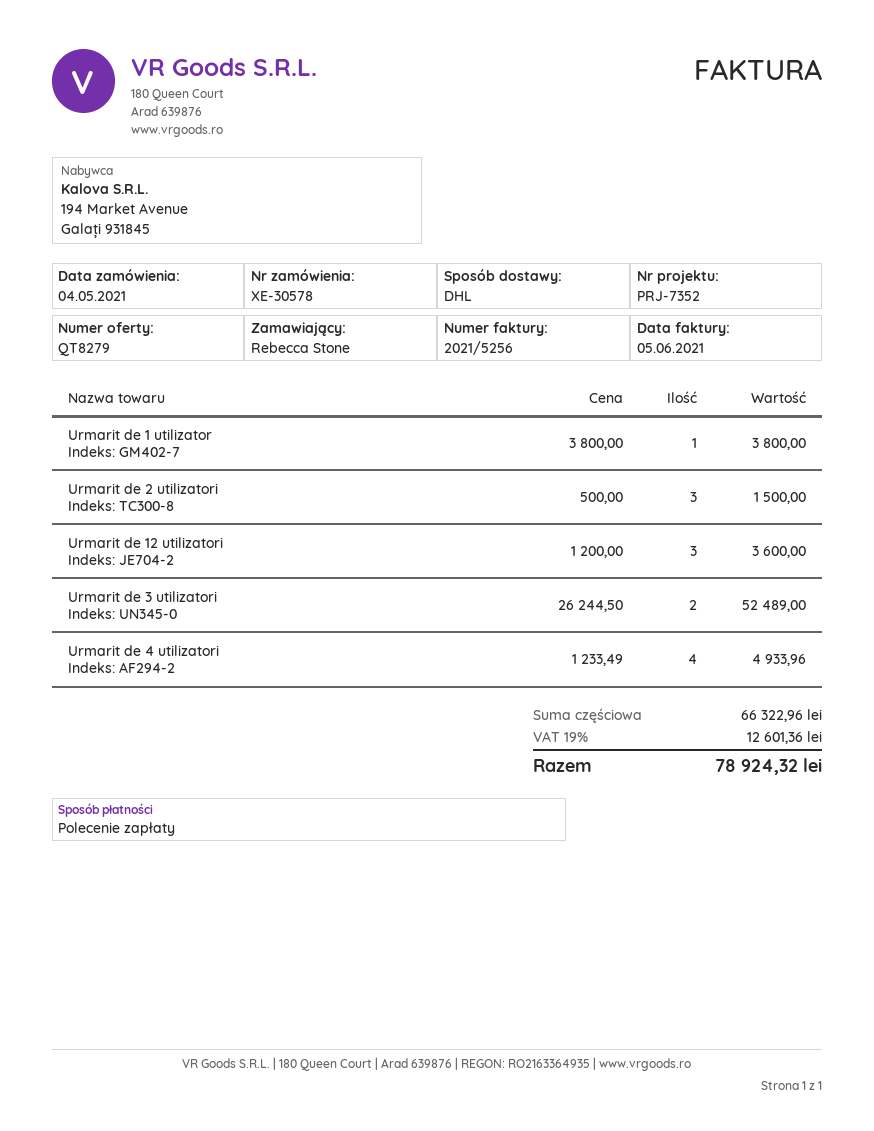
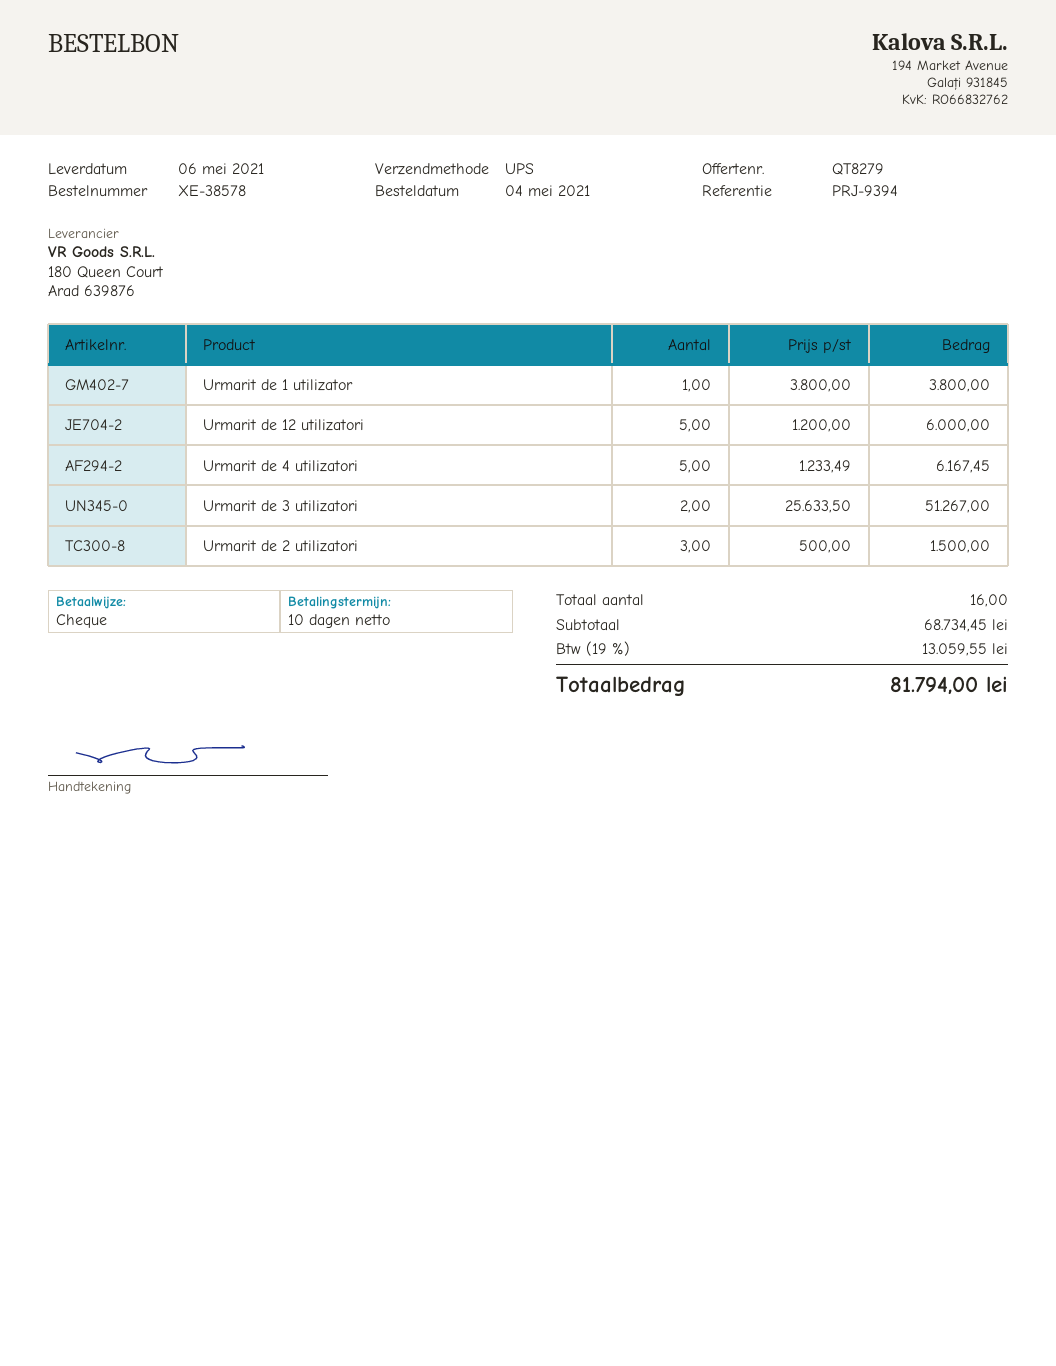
order number: XE-30578 -> XE-38578
reference: PRJ-7352 -> PRJ-9394
payment method: direct debit -> cheque
shipping method: DHL -> UPS
Urmarit de 12 utilizatori: 3 x 1200.00 = 3600.00 -> 5 x 1200.00 = 6000.00
Urmarit de 3 utilizatori: 2 x 26244.50 = 52489.00 -> 2 x 25633.50 = 51267.00
Urmarit de 4 utilizatori: 4 x 1233.49 = 4933.96 -> 5 x 1233.49 = 6167.45
subtotal: 66322.96 -> 68734.45
tax: 19% = 12601.36 -> 19% = 13059.55
total: 78924.32 -> 81794.00

